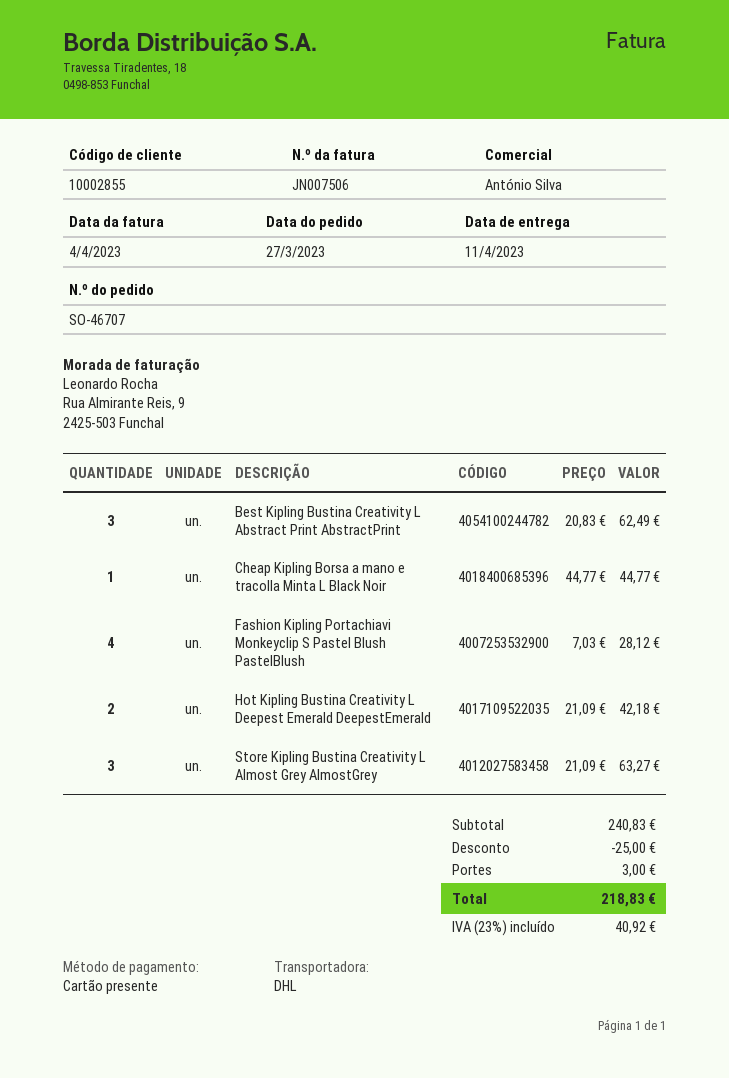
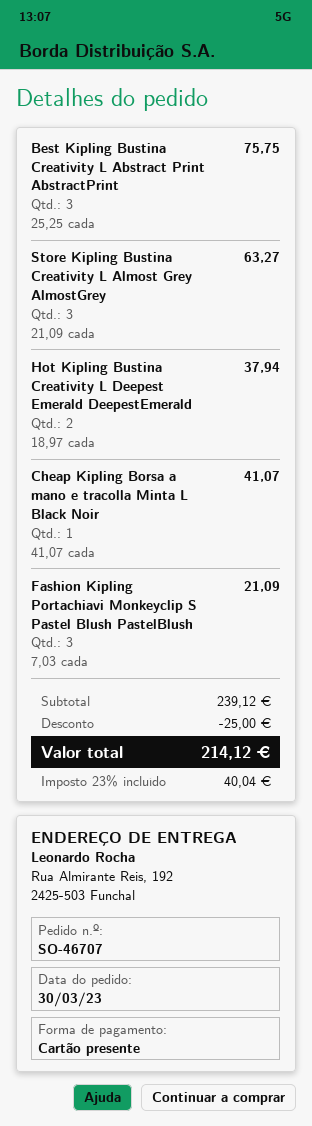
order date: 2023-03-27 -> 2023-03-30
Best Kipling Bustina Creativity L Abstract Print AbstractPrint: 3 x 20.83 = 62.49 -> 3 x 25.25 = 75.75
Cheap Kipling Borsa a mano e tracolla Minta L Black Noir: 1 x 44.77 = 44.77 -> 1 x 41.07 = 41.07
Fashion Kipling Portachiavi Monkeyclip S Pastel Blush PastelBlush: 4 x 7.03 = 28.12 -> 3 x 7.03 = 21.09
Hot Kipling Bustina Creativity L Deepest Emerald DeepestEmerald: 2 x 21.09 = 42.18 -> 2 x 18.97 = 37.94
subtotal: 240.83 -> 239.12
shipping: 3.00 -> none
tax: 23% = 40.92 -> 23% = 40.04
total: 218.83 -> 214.12

